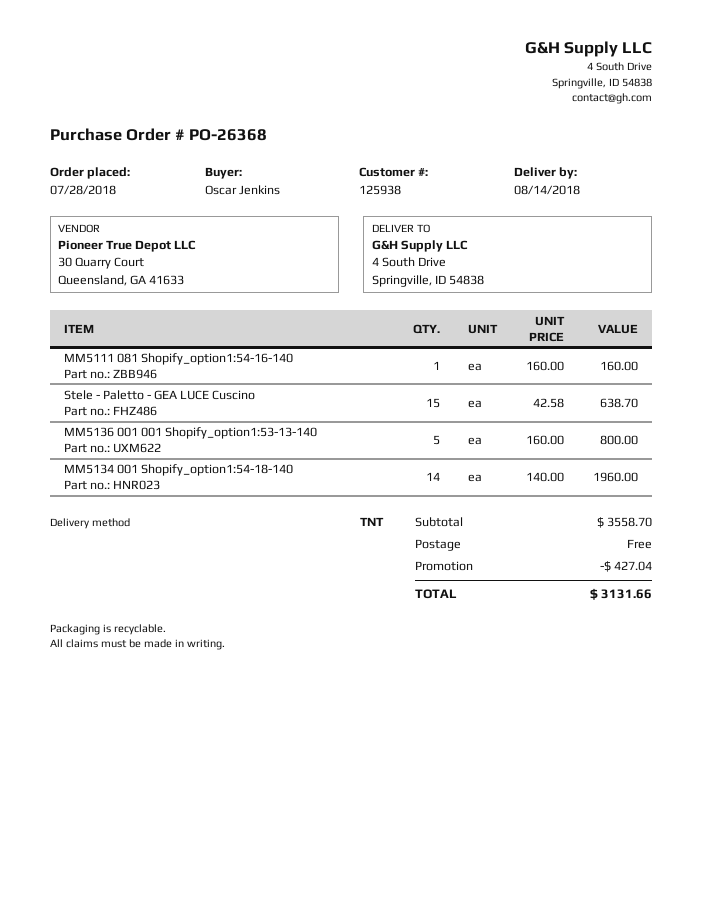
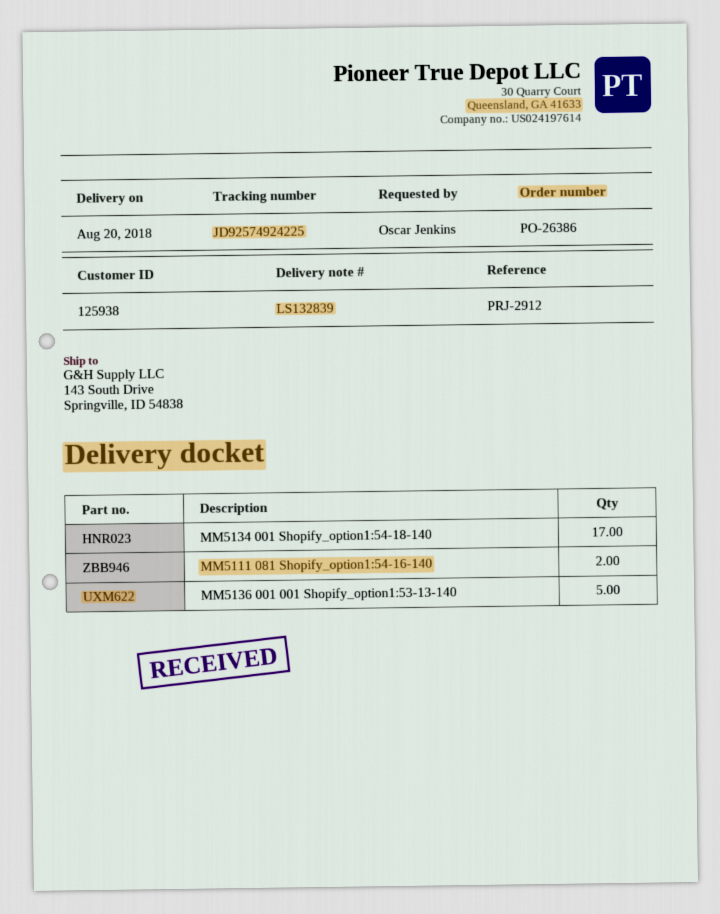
order number: PO-26368 -> PO-26386
delivery date: 2018-08-14 -> 2018-08-20
ship to: 4 South Drive, Springville, ID 54838 -> 143 South Drive, Springville, ID 54838
MM5111 081 Shopify_option1:54-16-140: 1 -> 2
Stele - Paletto - GEA LUCE Cuscino: 15 -> none
MM5134 001 Shopify_option1:54-18-140: 14 -> 17

